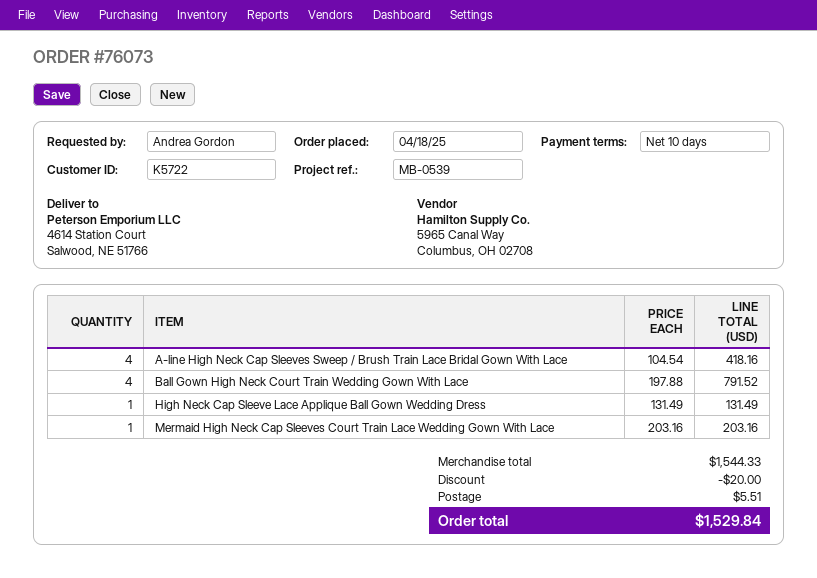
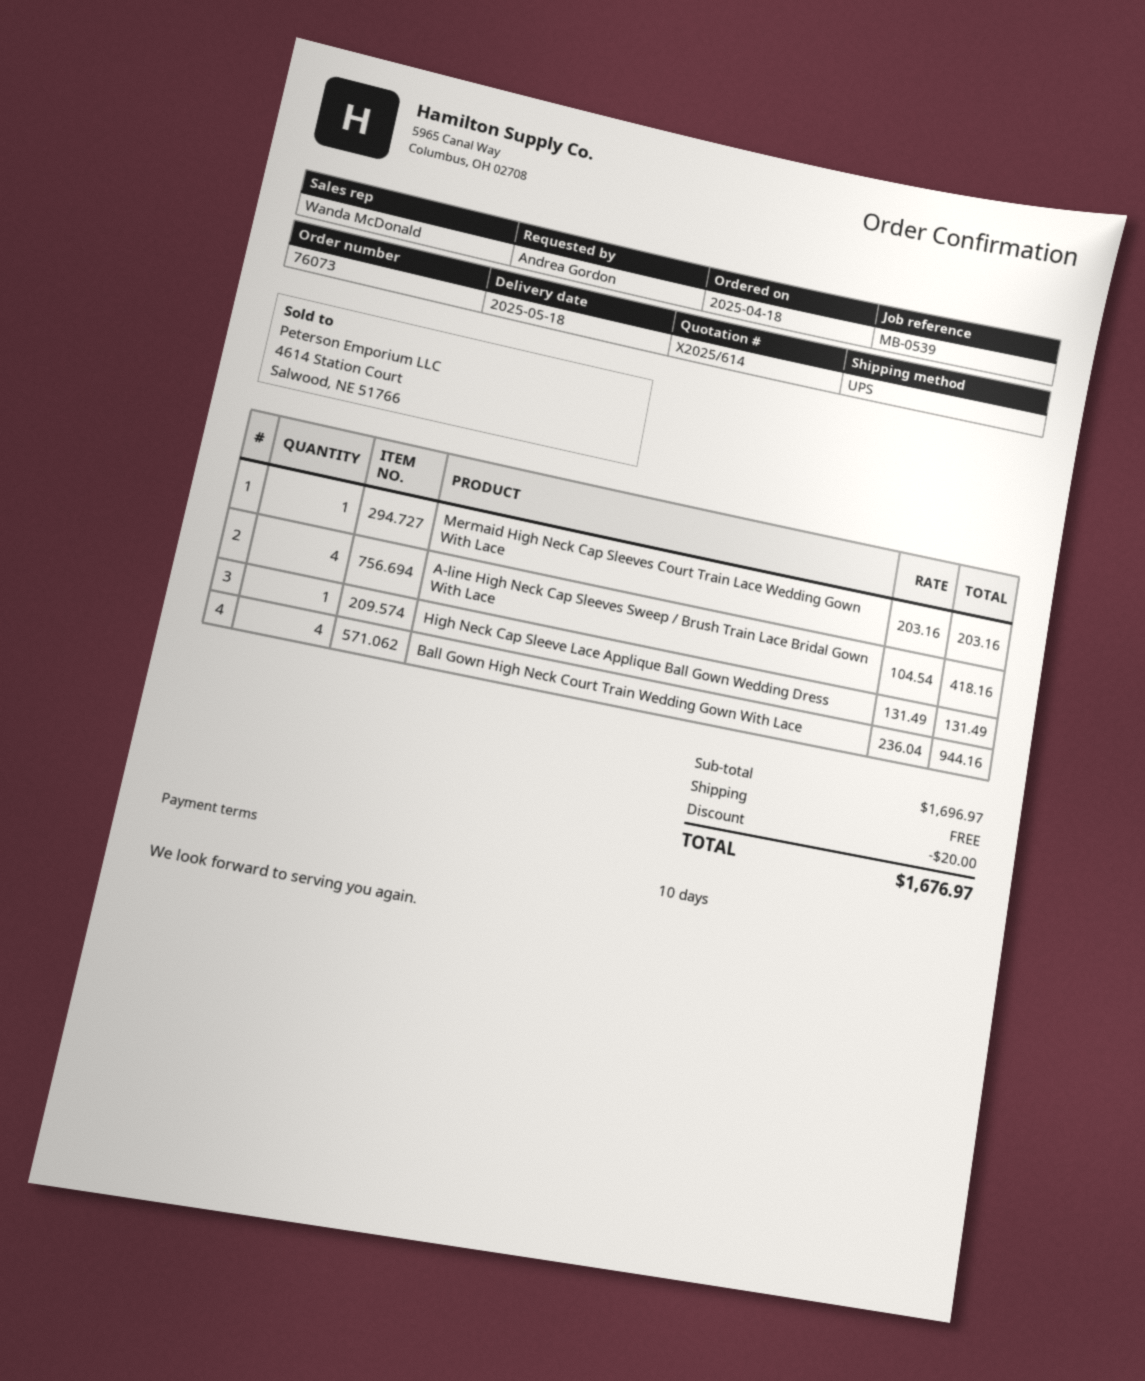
Ball Gown High Neck Court Train Wedding Gown With Lace: 4 x 197.88 = 791.52 -> 4 x 236.04 = 944.16
subtotal: 1544.33 -> 1696.97
shipping: 5.51 -> 0.00
total: 1529.84 -> 1676.97

